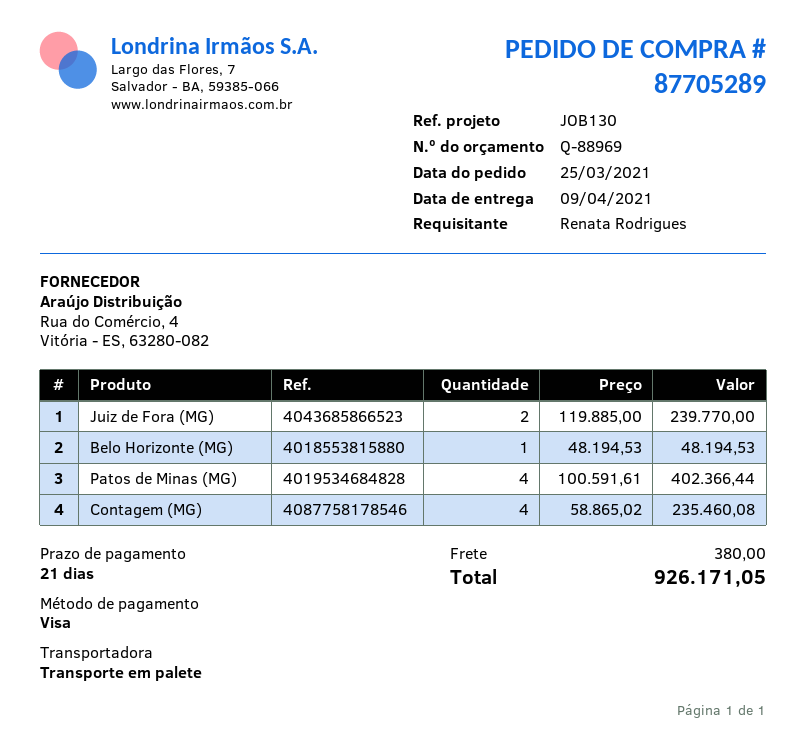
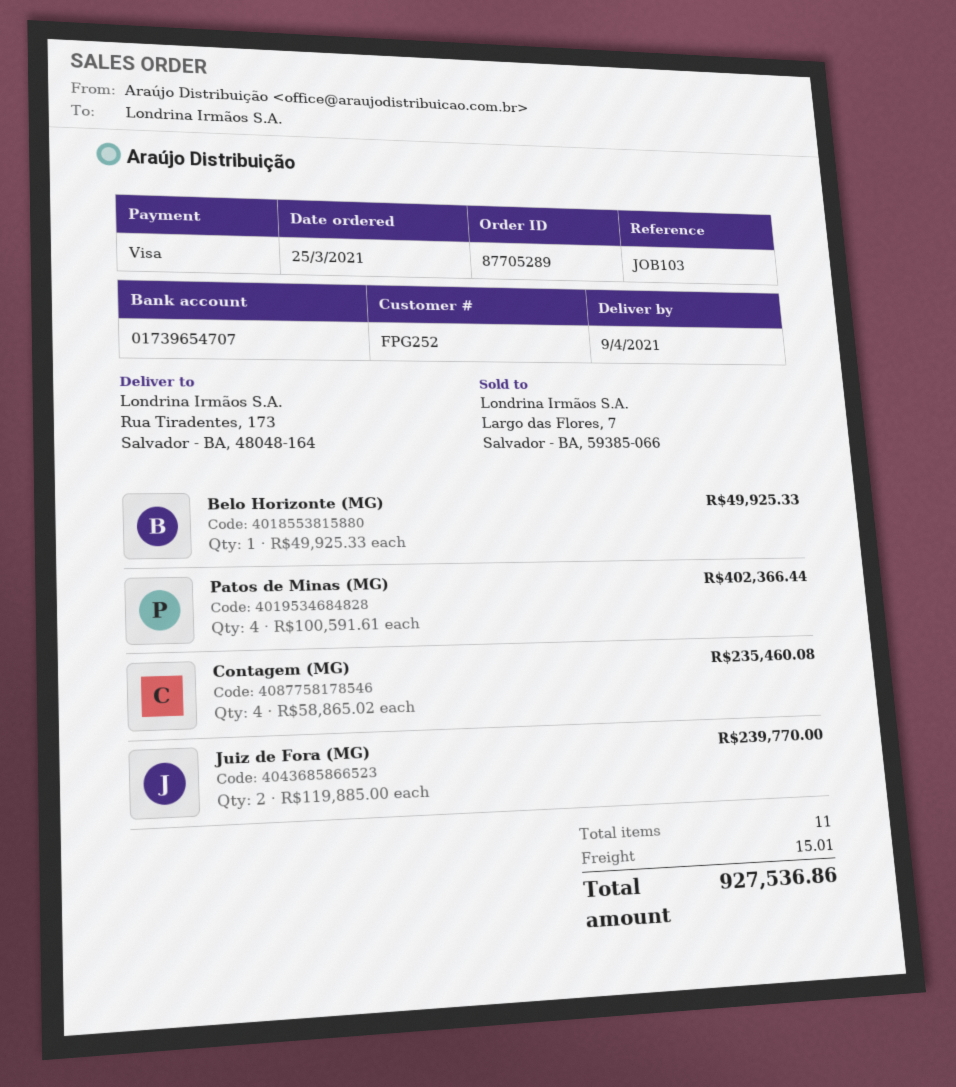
reference: JOB130 -> JOB103
Belo Horizonte (MG): 1 x 48194.53 = 48194.53 -> 1 x 49925.33 = 49925.33
shipping: 380.00 -> 15.01
total: 926171.05 -> 927536.86

